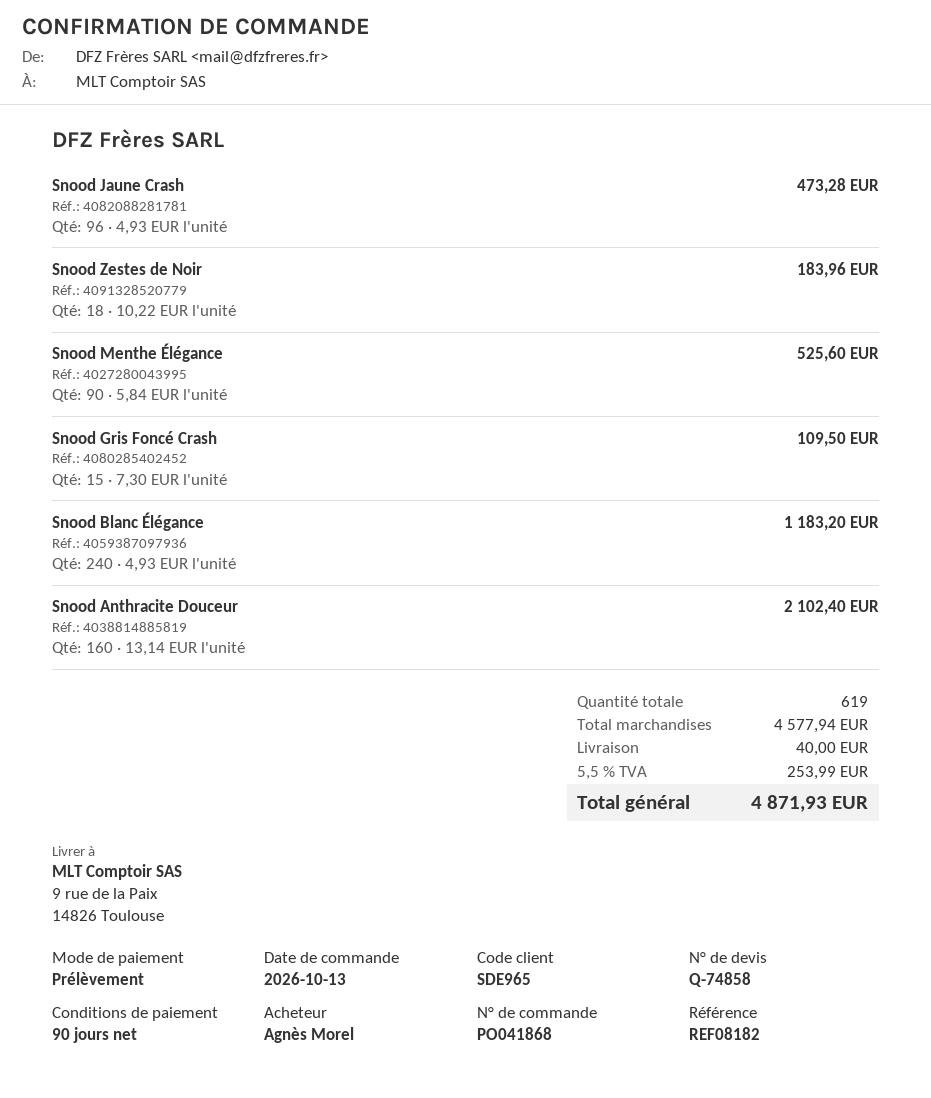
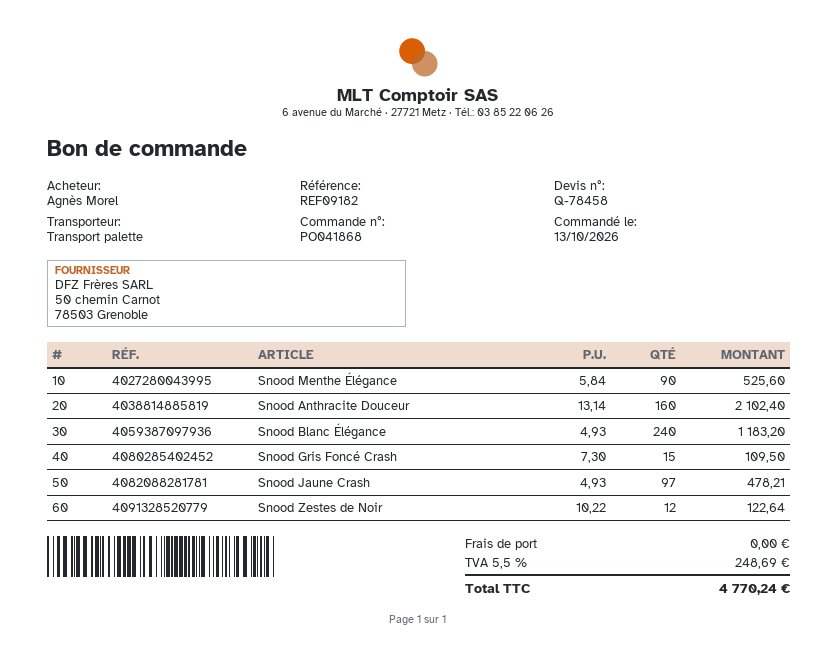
quote number: Q-74858 -> Q-78458
reference: REF08182 -> REF09182
Snood Jaune Crash: 96 x 4.93 = 473.28 -> 97 x 4.93 = 478.21
Snood Zestes de Noir: 18 x 10.22 = 183.96 -> 12 x 10.22 = 122.64
shipping: 40.00 -> 0.00
tax: 5.5% = 253.99 -> 5.5% = 248.69
total: 4871.93 -> 4770.24

